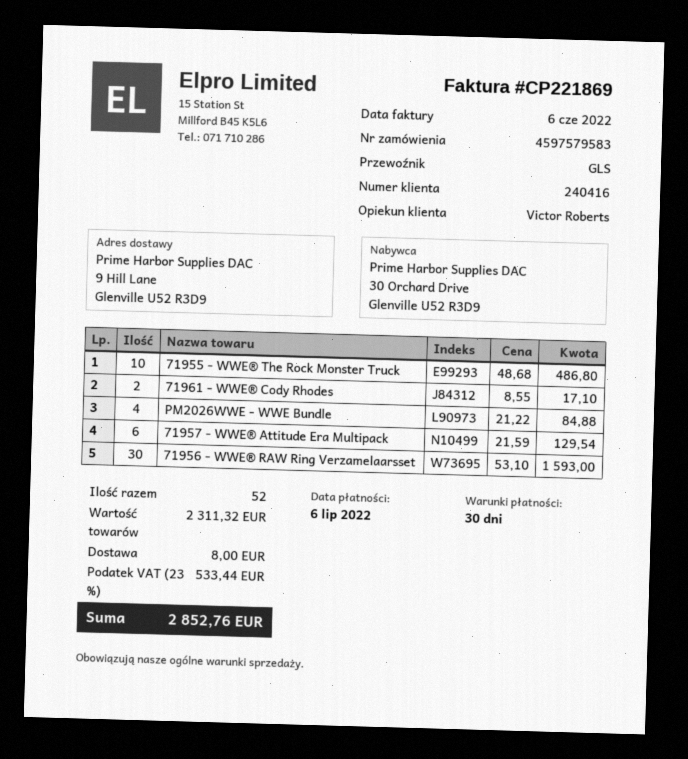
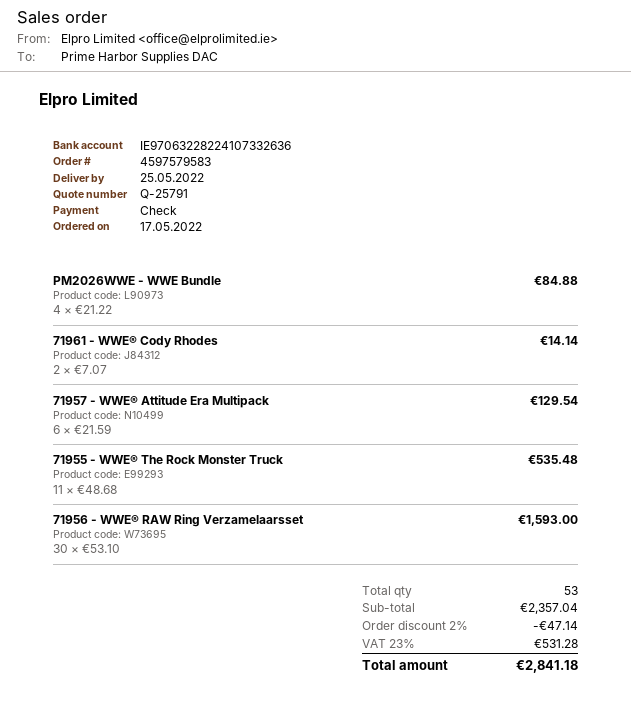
71955 - WWE® The Rock Monster Truck: 10 x 48.68 = 486.80 -> 11 x 48.68 = 535.48
71961 - WWE® Cody Rhodes: 2 x 8.55 = 17.10 -> 2 x 7.07 = 14.14
total quantity: 52 -> 53
subtotal: 2311.32 -> 2357.04
discount: none -> 2% = 47.14
shipping: 8.00 -> none
tax: 23% = 533.44 -> 23% = 531.28
total: 2852.76 -> 2841.18

